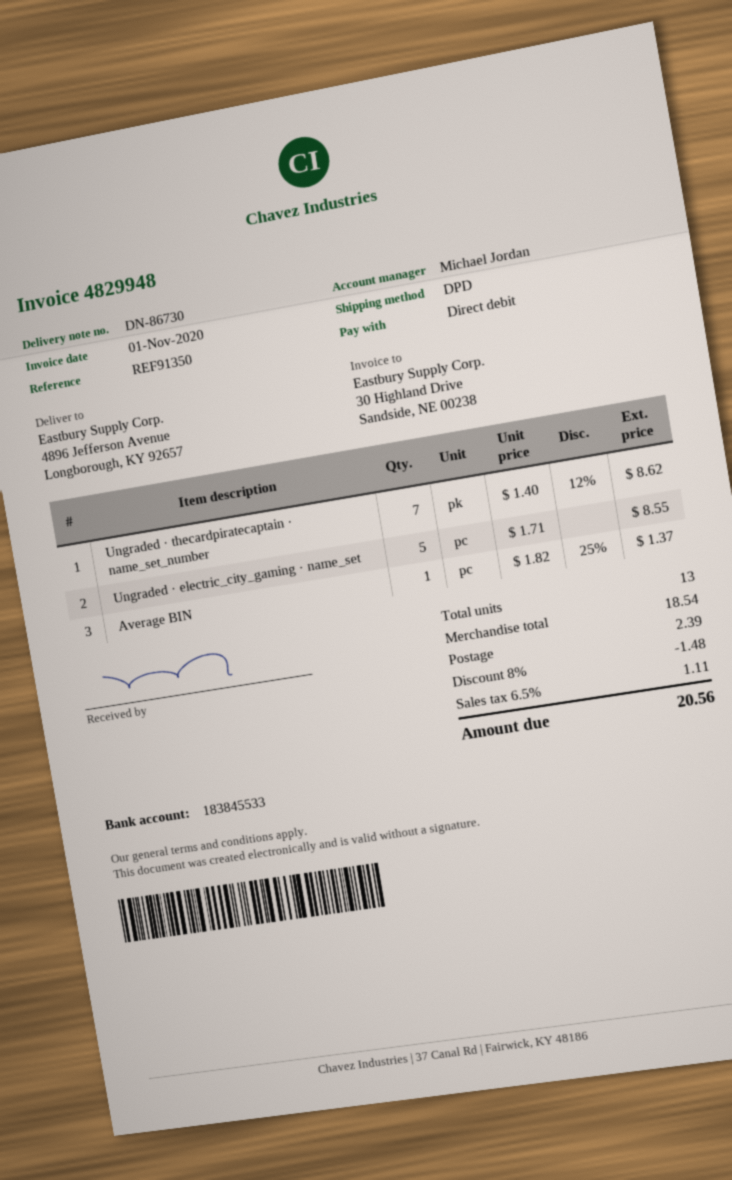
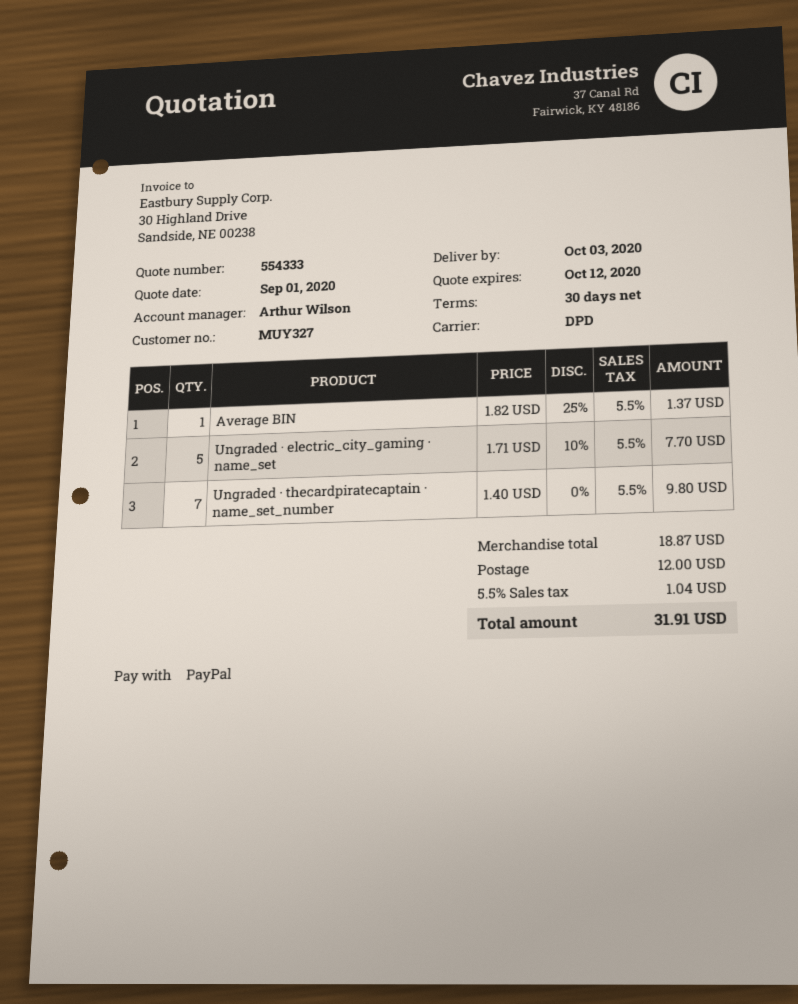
sales rep: Michael Jordan -> Arthur Wilson
payment method: direct debit -> PayPal
Ungraded · thecardpiratecaptain · name_set_number: 7 x 1.40 - 12% = 8.62 -> 7 x 1.40 = 9.80
Ungraded · electric_city_gaming · name_set: 5 x 1.71 = 8.55 -> 5 x 1.71 - 10% = 7.70
subtotal: 18.54 -> 18.87
discount: 8% = 1.48 -> none
shipping: 2.39 -> 12.00
tax: 6.5% = 1.11 -> 5.5% = 1.04
total: 20.56 -> 31.91

